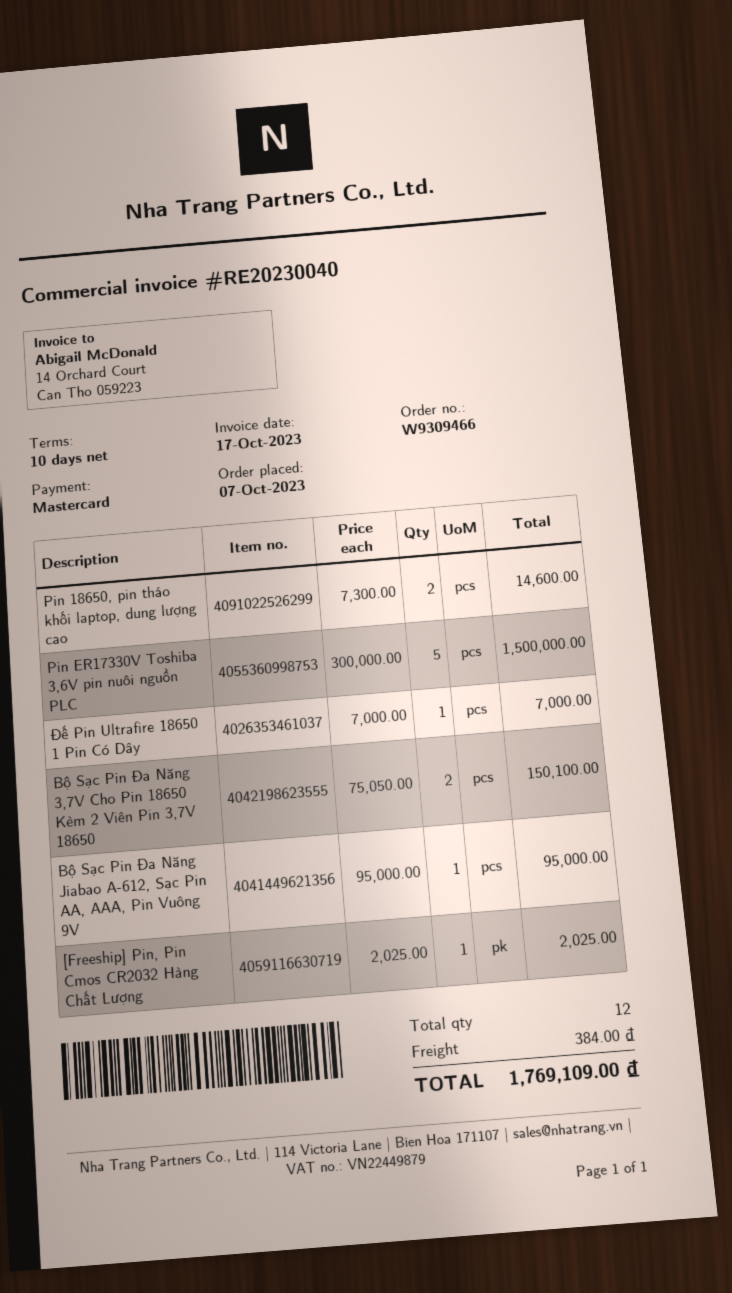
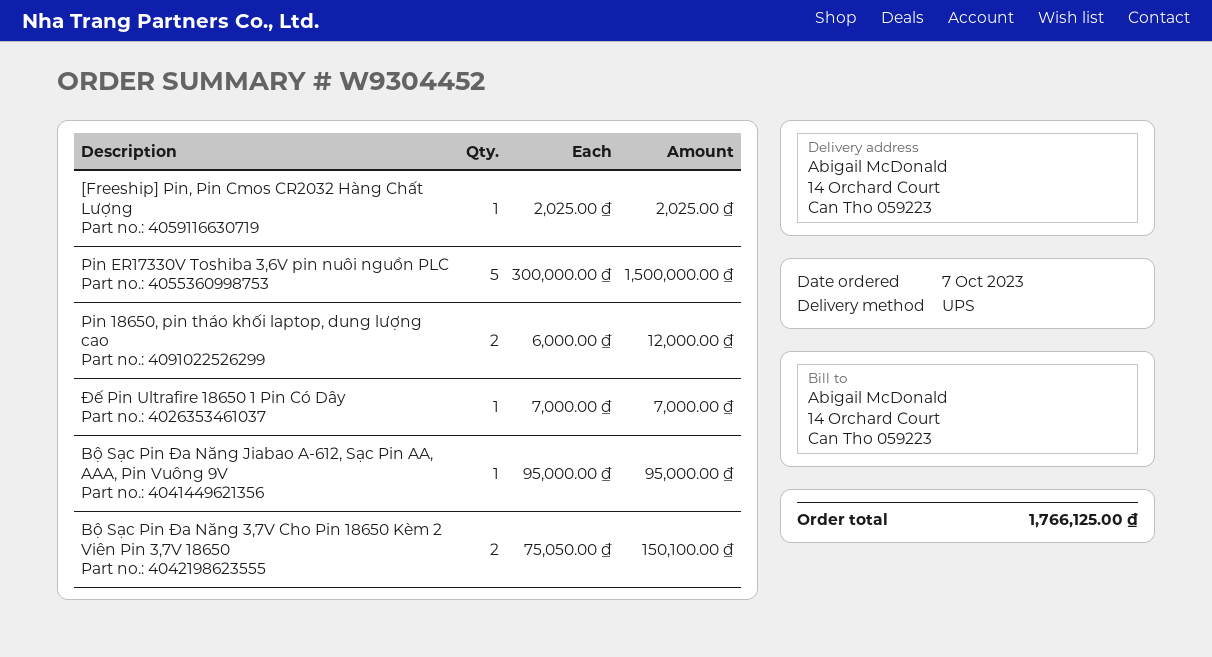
order number: W9309466 -> W9304452
Pin 18650, pin tháo khối laptop, dung lượng cao: 2 x 7300.00 = 14600.00 -> 2 x 6000.00 = 12000.00
shipping: 384.00 -> none
total: 1769109.00 -> 1766125.00

